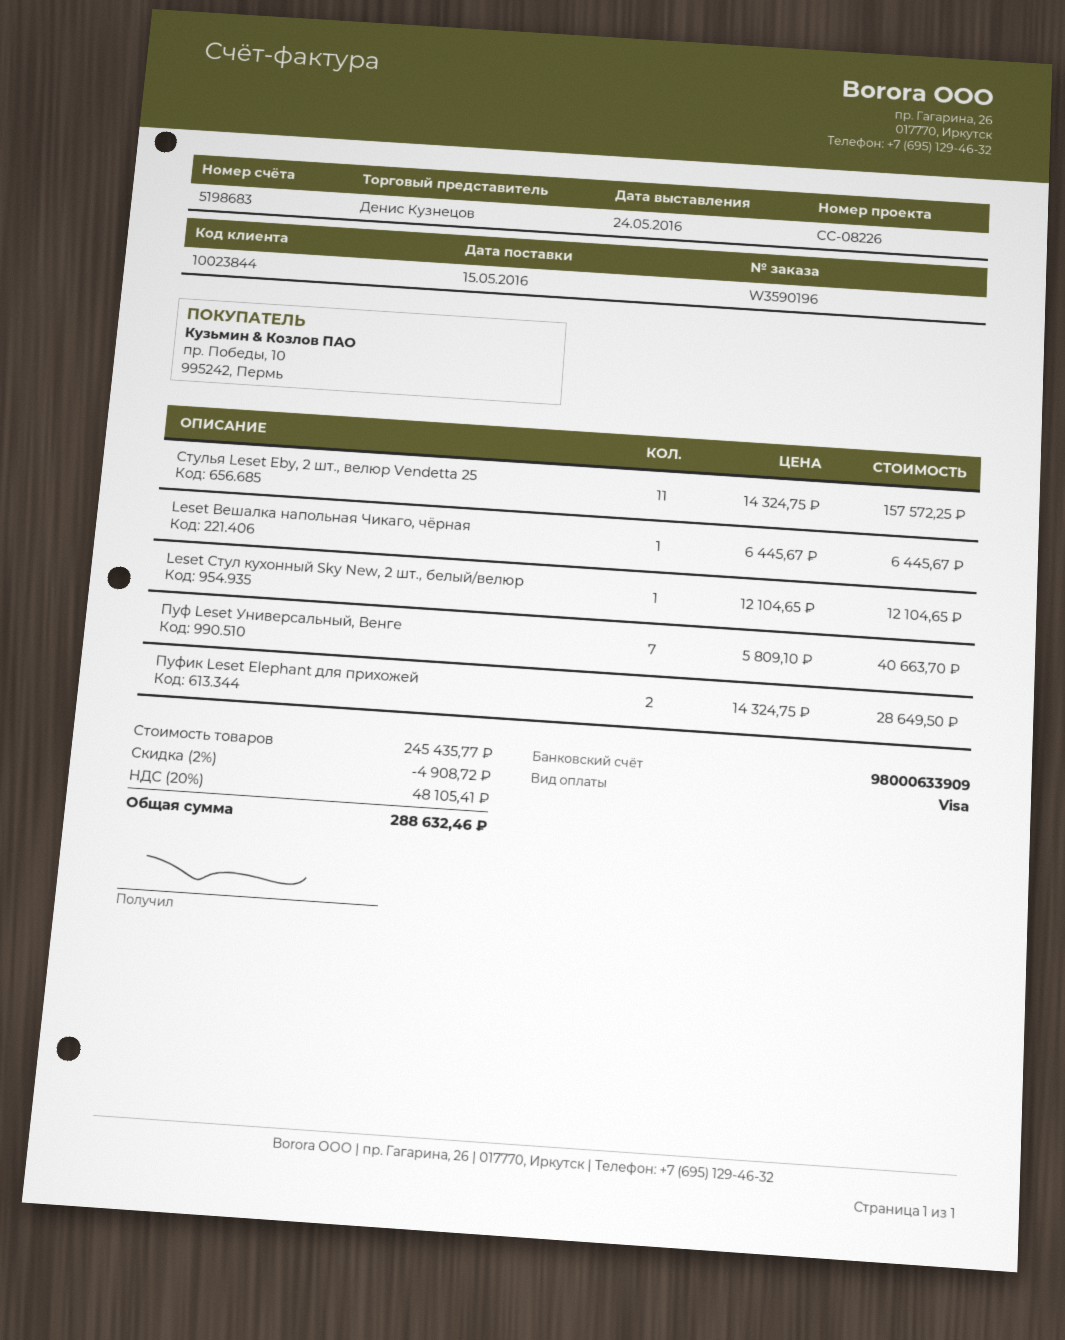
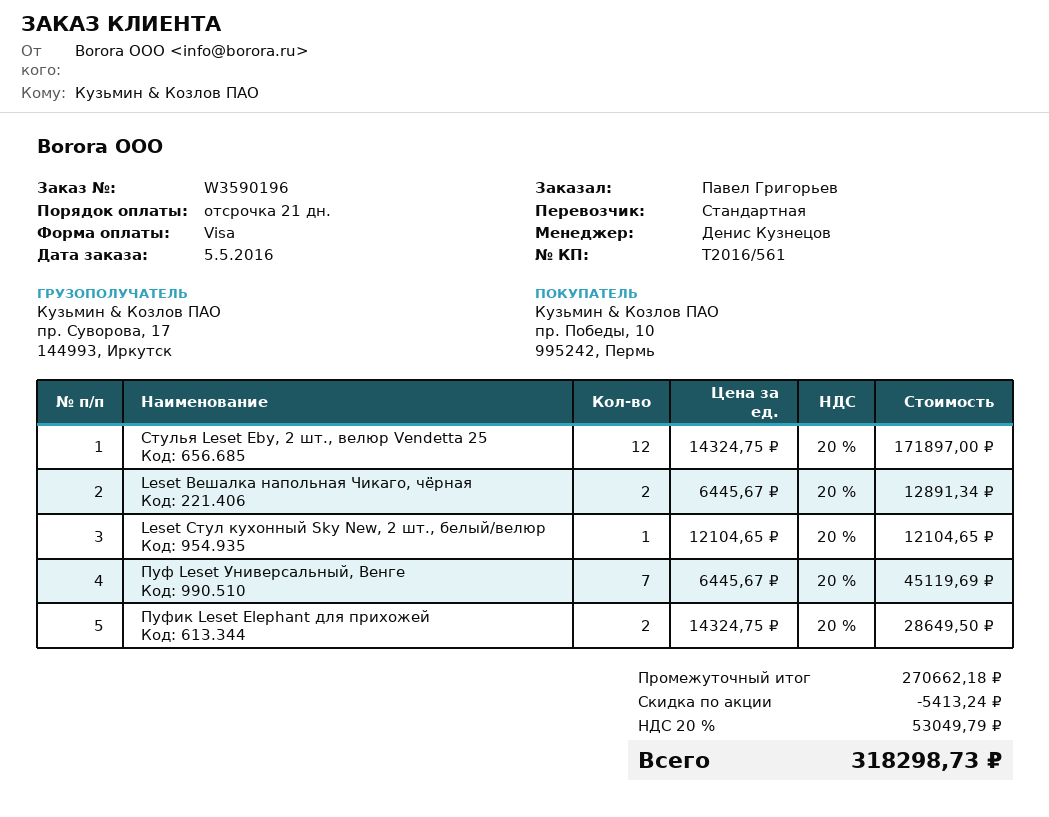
Стулья Leset Eby, 2 шт., велюр Vendetta 25: 11 x 14324.75 = 157572.25 -> 12 x 14324.75 = 171897.00
Leset Вешалка напольная Чикаго, чёрная: 1 x 6445.67 = 6445.67 -> 2 x 6445.67 = 12891.34
Пуф Leset Универсальный, Венге: 7 x 5809.10 = 40663.70 -> 7 x 6445.67 = 45119.69
subtotal: 245435.77 -> 270662.18
discount: 4908.72 -> 5413.24
tax: 20% = 48105.41 -> 20% = 53049.79
total: 288632.46 -> 318298.73

